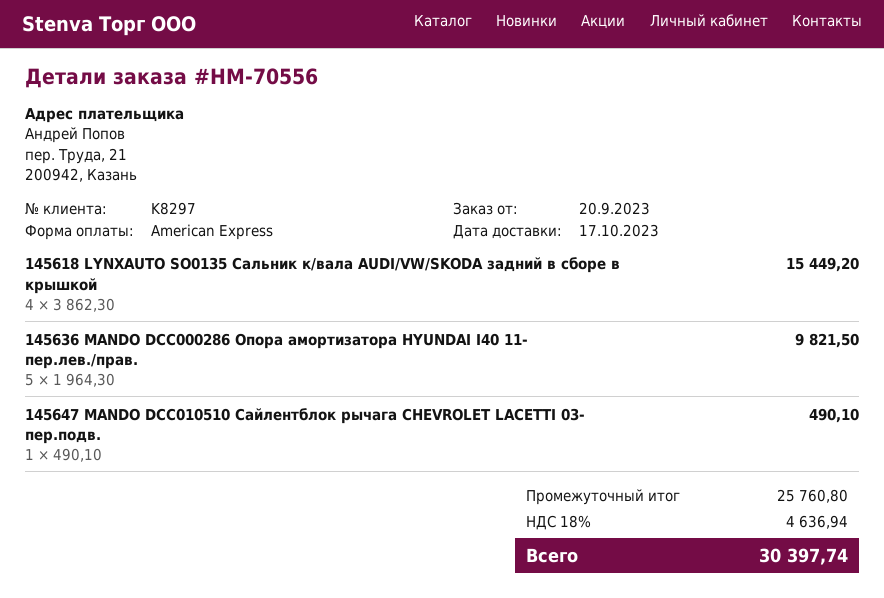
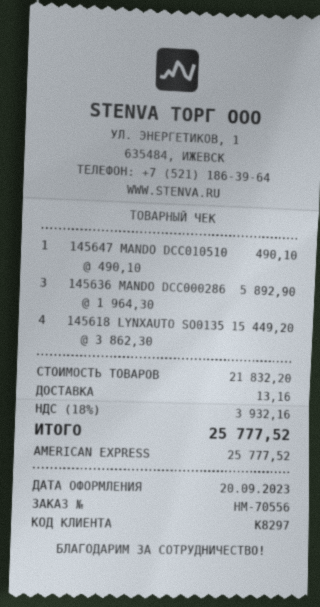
145636 MANDO DCC000286 Опора амортизатора HYUNDAI I40 11- пер.лев./прав.: 5 x 1964.30 = 9821.50 -> 3 x 1964.30 = 5892.90
subtotal: 25760.80 -> 21832.20
shipping: none -> 13.16
tax: 18% = 4636.94 -> 18% = 3932.16
total: 30397.74 -> 25777.52

